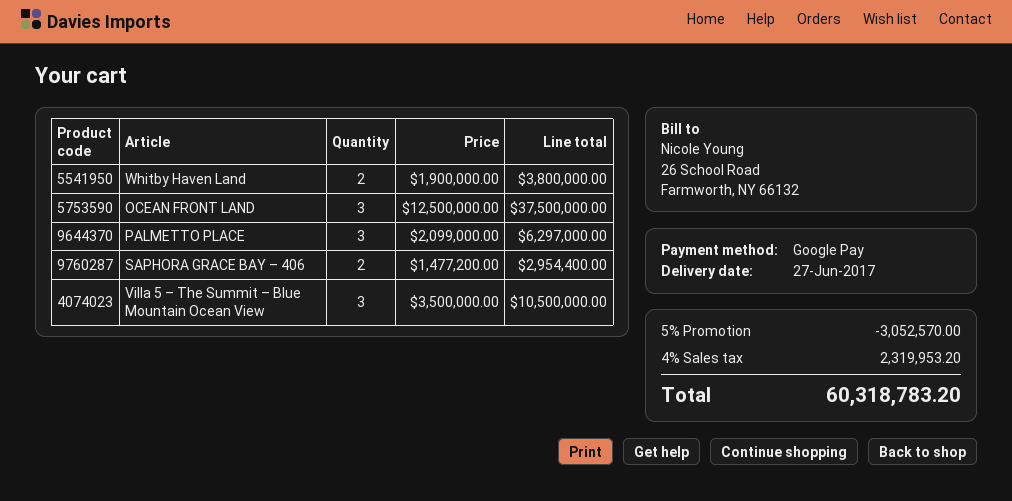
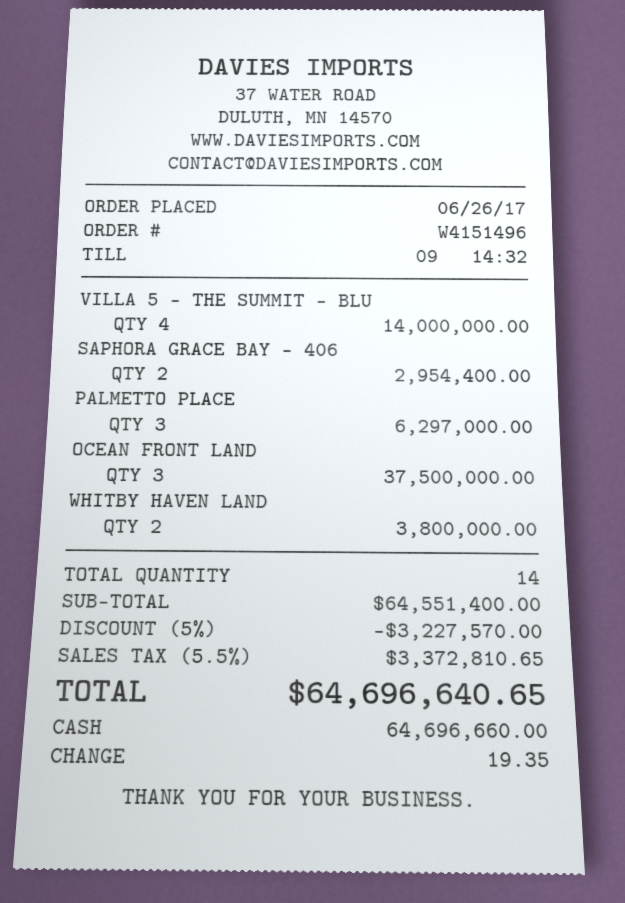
payment method: Google Pay -> cash
Villa 5 – The Summit – Blue Mountain Ocean View: 3 for 10500000.00 -> 4 for 14000000.00
discount: 5% = 3052570.00 -> 5% = 3227570.00
tax: 4% = 2319953.20 -> 5.5% = 3372810.65
total: 60318783.20 -> 64696640.65

